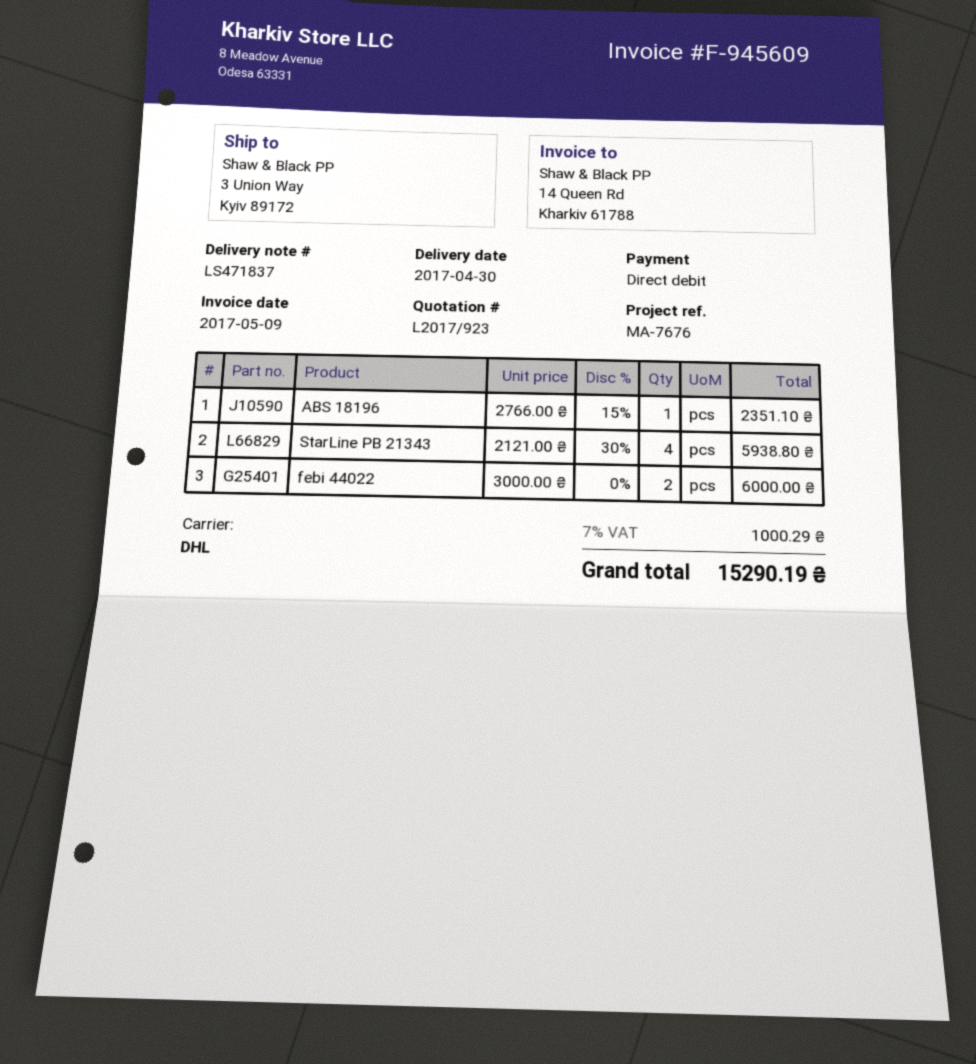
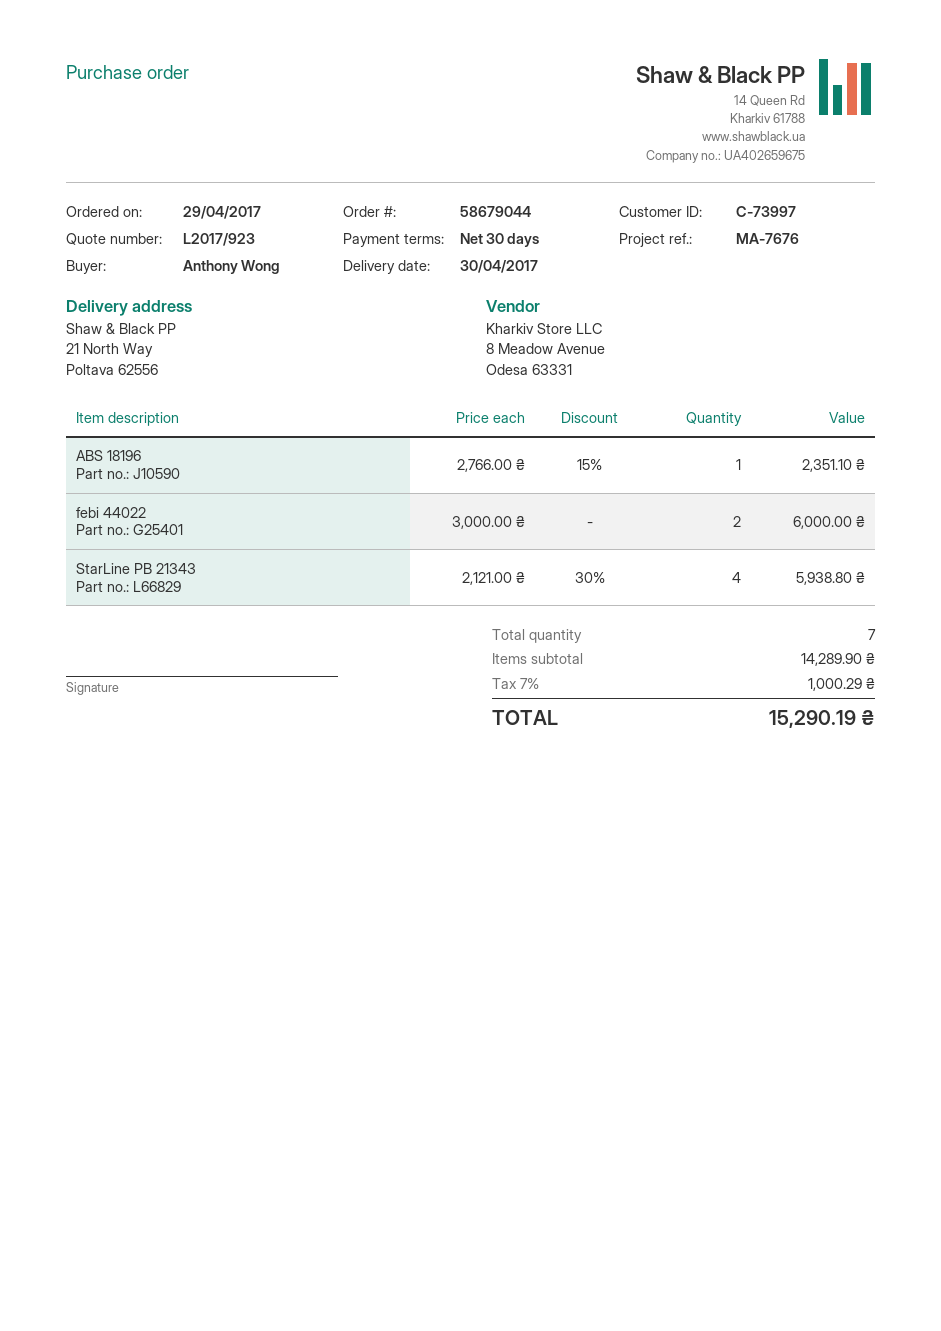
ship to: 3 Union Way, Kyiv 89172 -> 21 North Way, Poltava 62556

